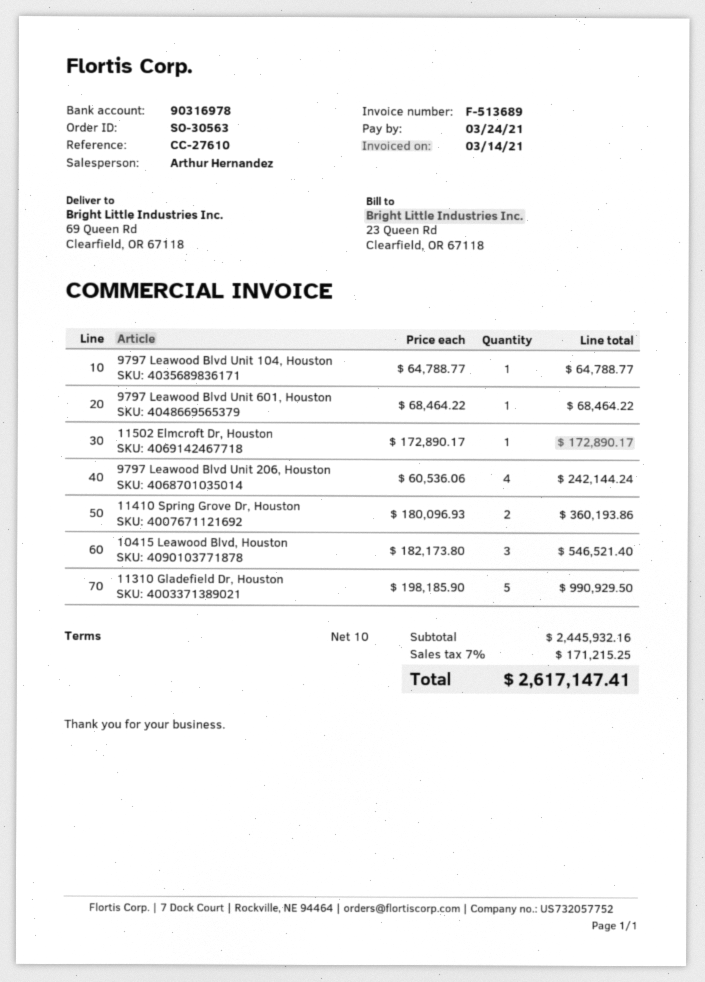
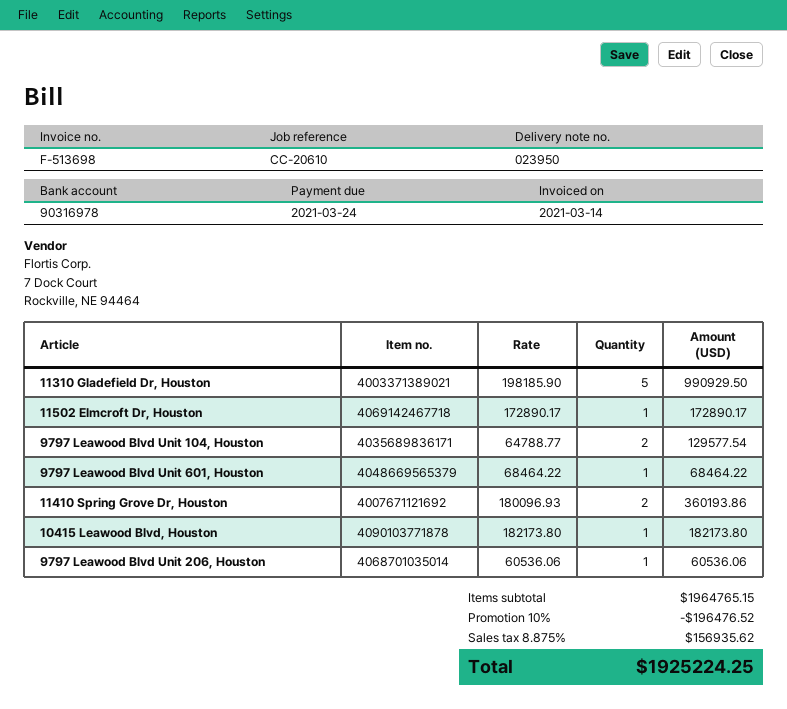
invoice number: F-513689 -> F-513698
reference: CC-27610 -> CC-20610
9797 Leawood Blvd Unit 104, Houston: 1 x 64788.77 = 64788.77 -> 2 x 64788.77 = 129577.54
9797 Leawood Blvd Unit 206, Houston: 4 x 60536.06 = 242144.24 -> 1 x 60536.06 = 60536.06
10415 Leawood Blvd, Houston: 3 x 182173.80 = 546521.40 -> 1 x 182173.80 = 182173.80
subtotal: 2445932.16 -> 1964765.15
discount: none -> 10% = 196476.52
tax: 7% = 171215.25 -> 8.875% = 156935.62
total: 2617147.41 -> 1925224.25

